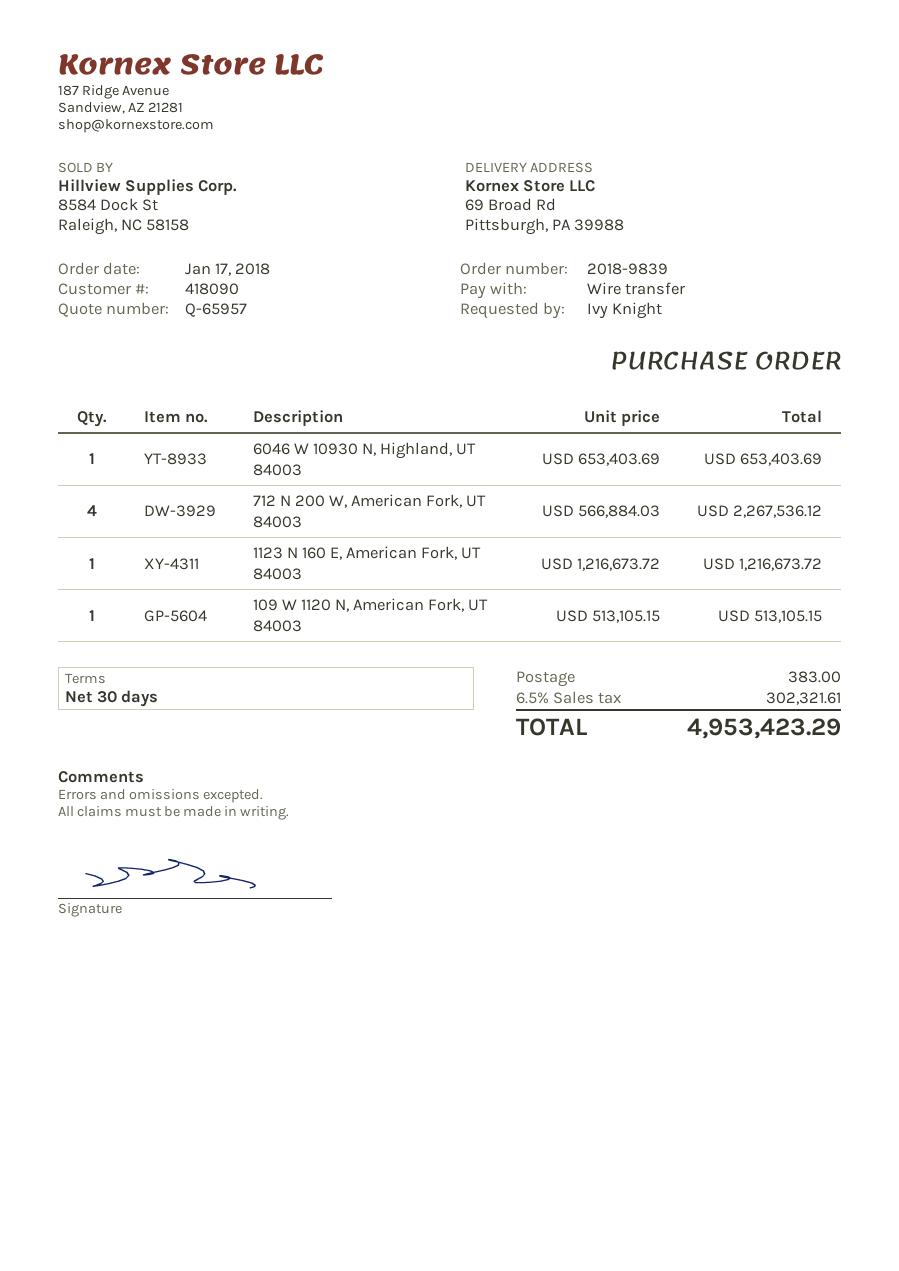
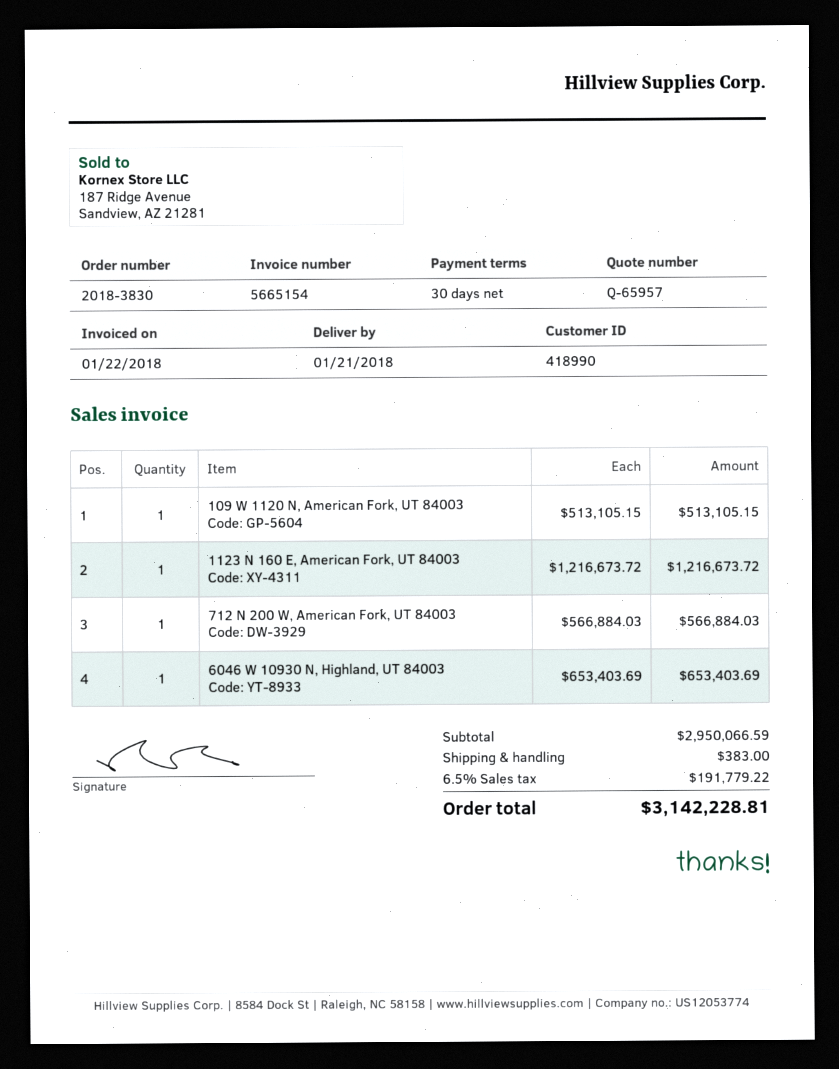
order number: 2018-9839 -> 2018-3830
customer number: 418090 -> 418990
712 N 200 W, American Fork, UT 84003: 4 x 566884.03 = 2267536.12 -> 1 x 566884.03 = 566884.03
tax: 6.5% = 302321.61 -> 6.5% = 191779.22
total: 4953423.29 -> 3142228.81

